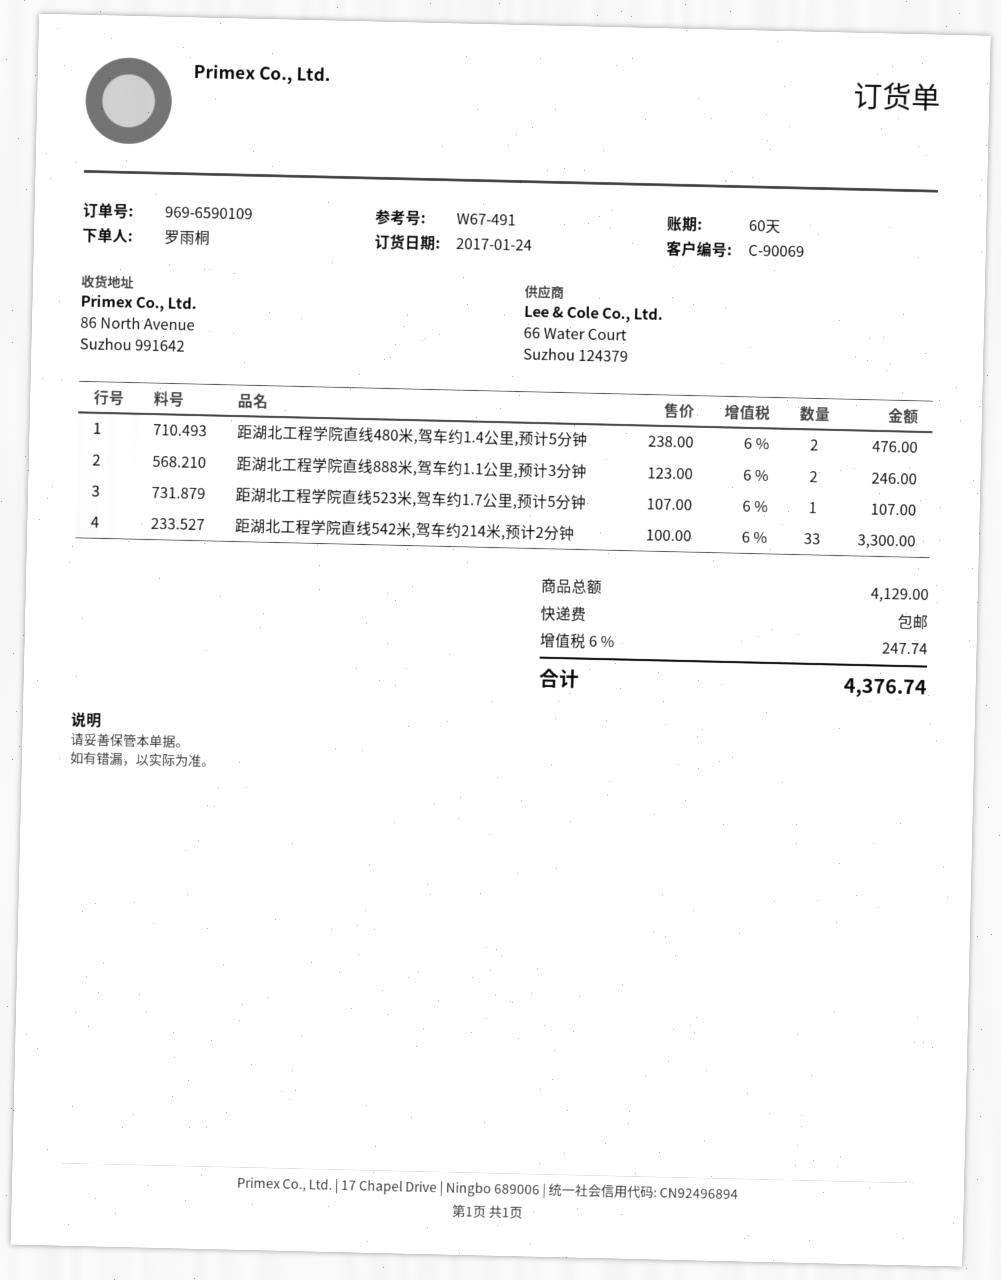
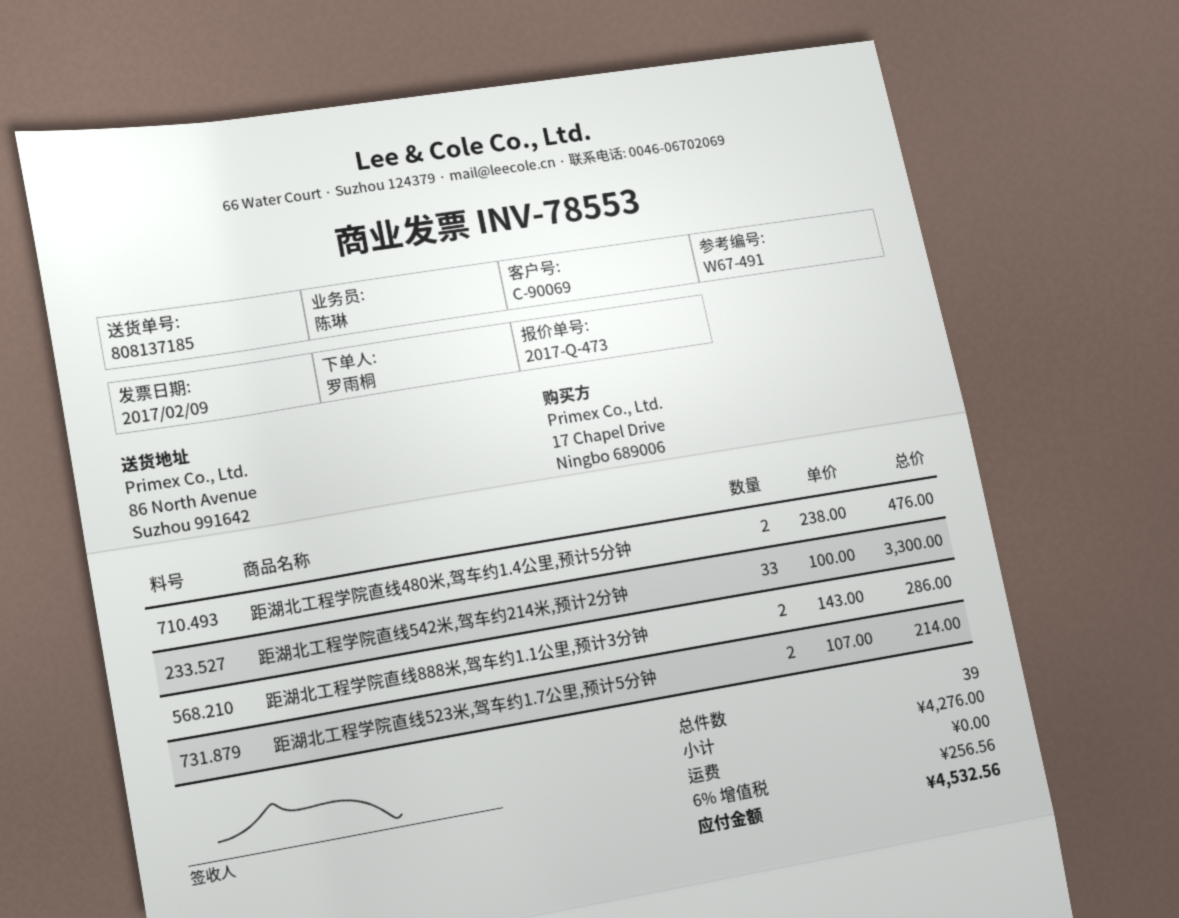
距湖北工程学院直线888米,驾车约1.1公里,预计3分钟: 2 x 123.00 = 246.00 -> 2 x 143.00 = 286.00
距湖北工程学院直线523米,驾车约1.7公里,预计5分钟: 1 x 107.00 = 107.00 -> 2 x 107.00 = 214.00
subtotal: 4129.00 -> 4276.00
tax: 6% = 247.74 -> 6% = 256.56
total: 4376.74 -> 4532.56

